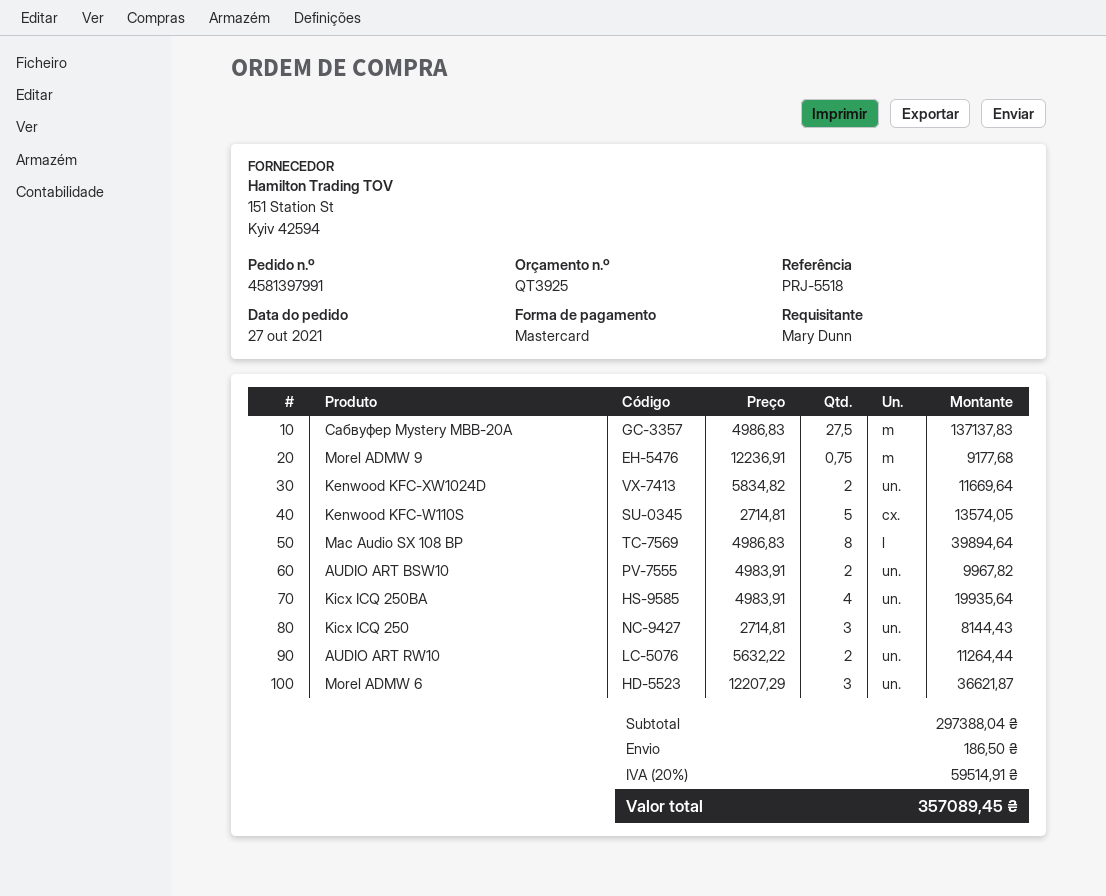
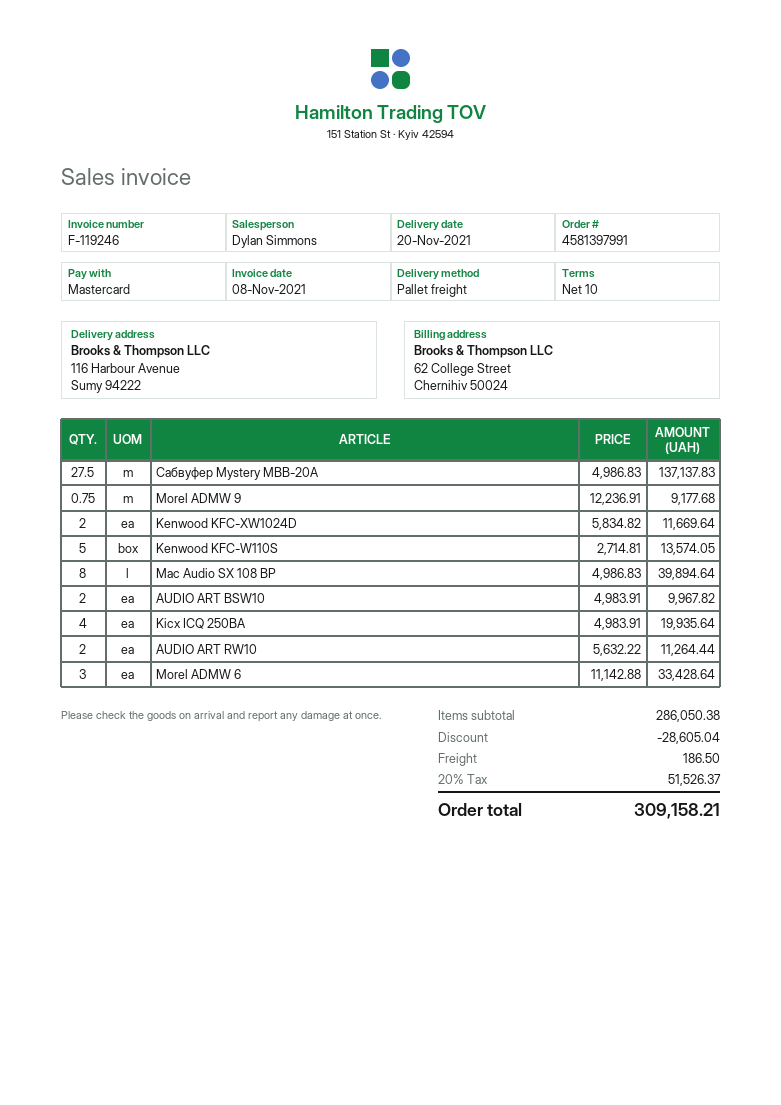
Kicx ICQ 250: 3 x 2714.81 = 8144.43 -> none
Morel ADMW 6: 3 x 12207.29 = 36621.87 -> 3 x 11142.88 = 33428.64
subtotal: 297388.04 -> 286050.38
discount: none -> 28605.04
tax: 20% = 59514.91 -> 20% = 51526.37
total: 357089.45 -> 309158.21

